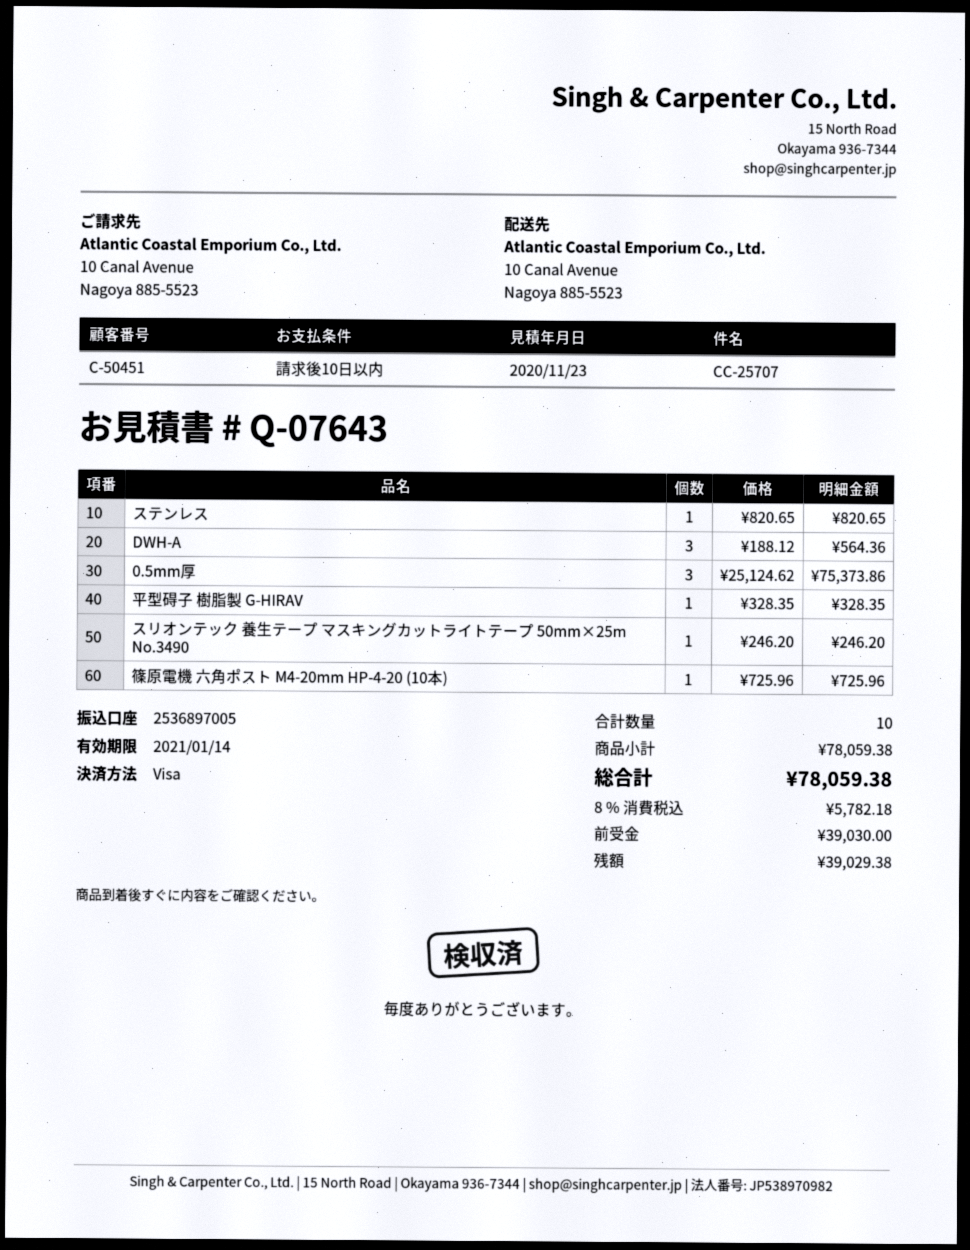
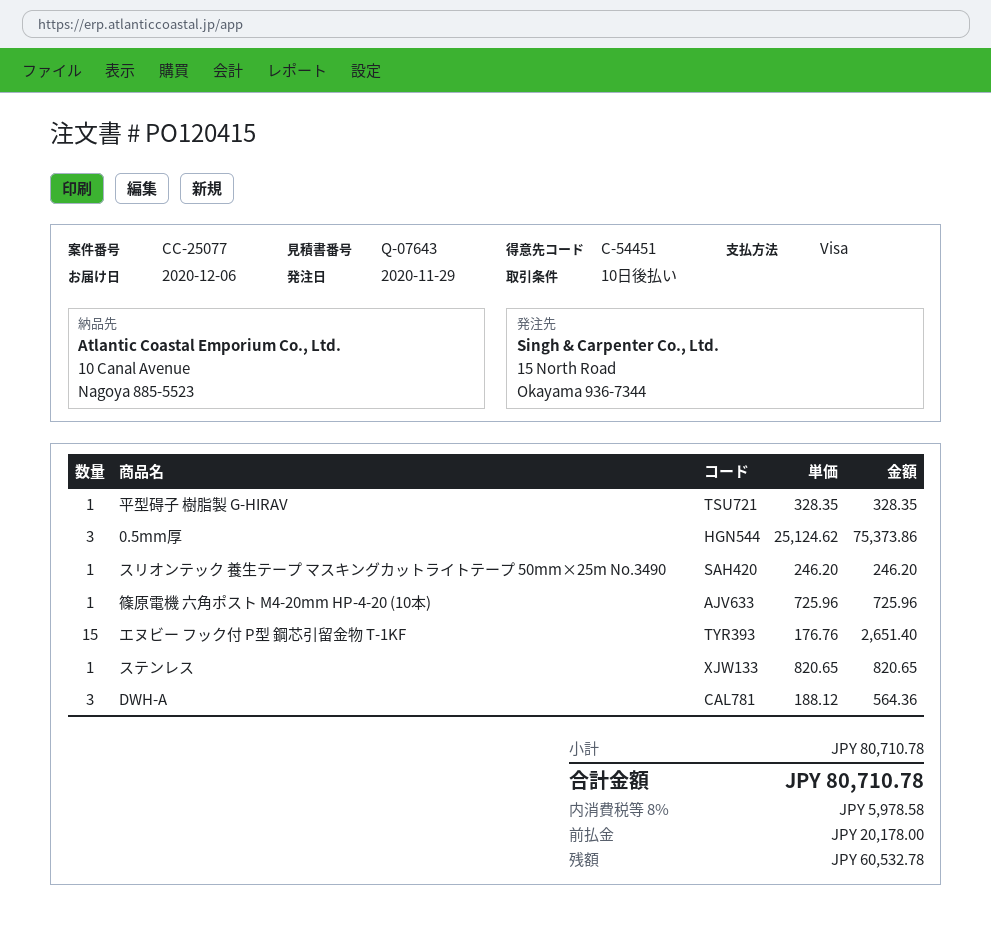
customer number: C-50451 -> C-54451
reference: CC-25707 -> CC-25077
エヌビー フック付 P型 鋼芯引留金物 T-1KF: none -> 15 x 176.76 = 2651.40
subtotal: 78059.38 -> 80710.78
tax: 8% = 5782.18 -> 8% = 5978.58
total: 78059.38 -> 80710.78
deposit: 39030.00 -> 20178.00
balance: 39029.38 -> 60532.78

